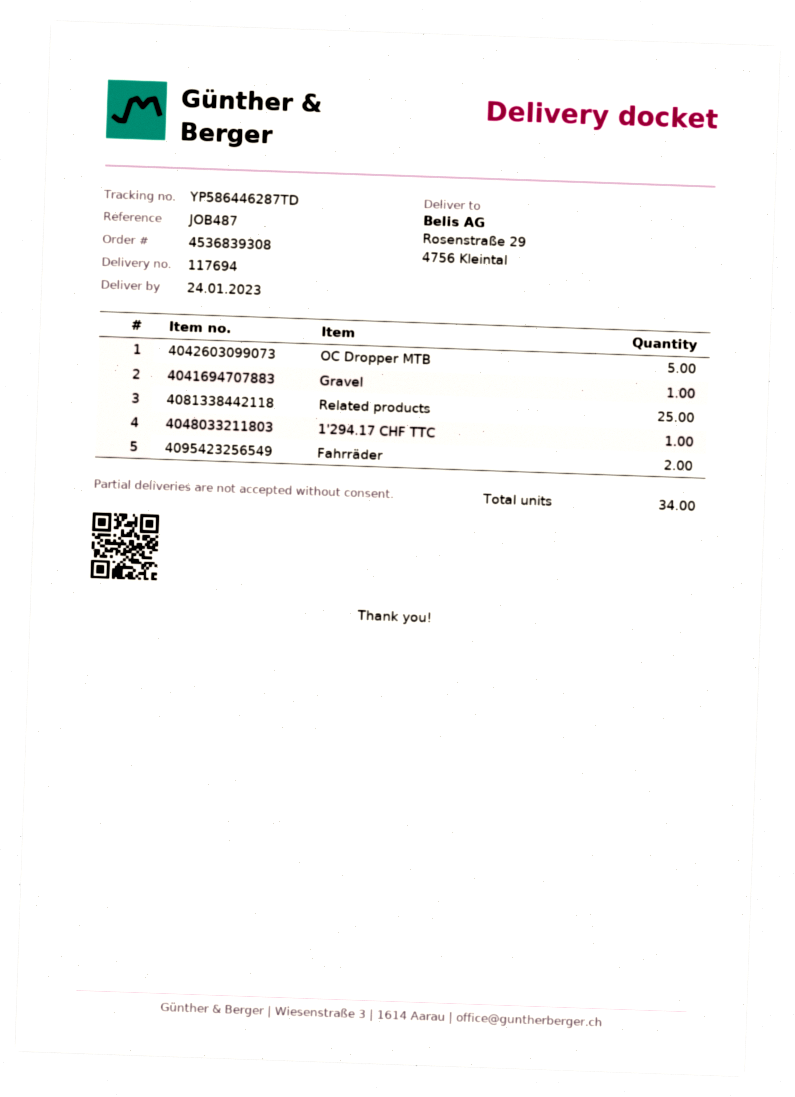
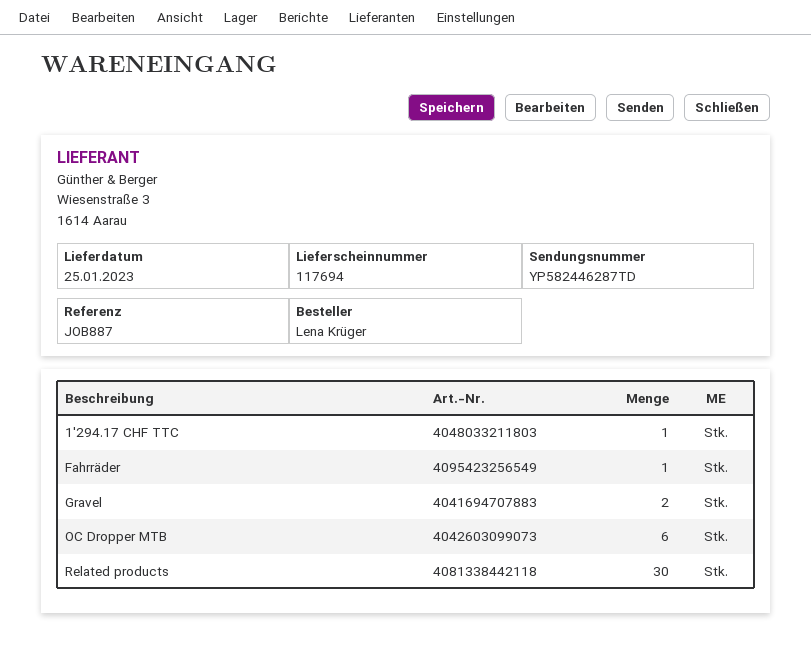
delivery date: 2023-01-24 -> 2023-01-25
reference: JOB487 -> JOB887
tracking number: YP586446287TD -> YP582446287TD
OC Dropper MTB: 5 -> 6
Gravel: 1 -> 2
Related products: 25 -> 30
Fahrräder: 2 -> 1

